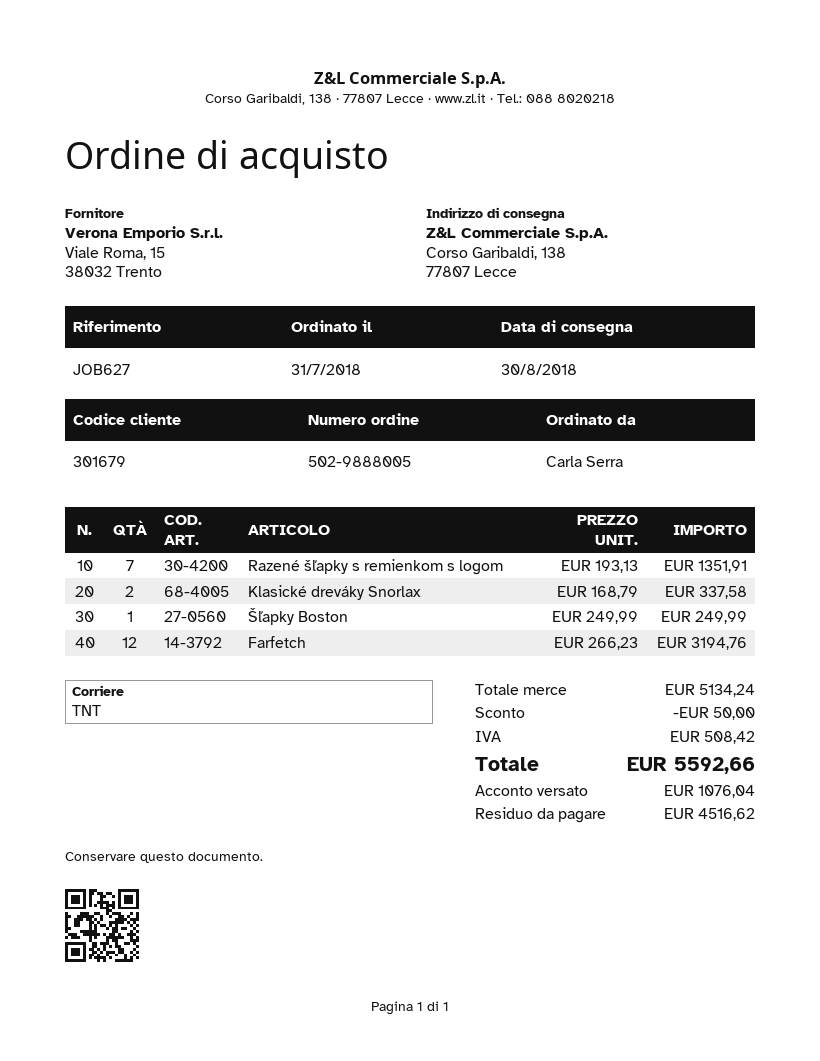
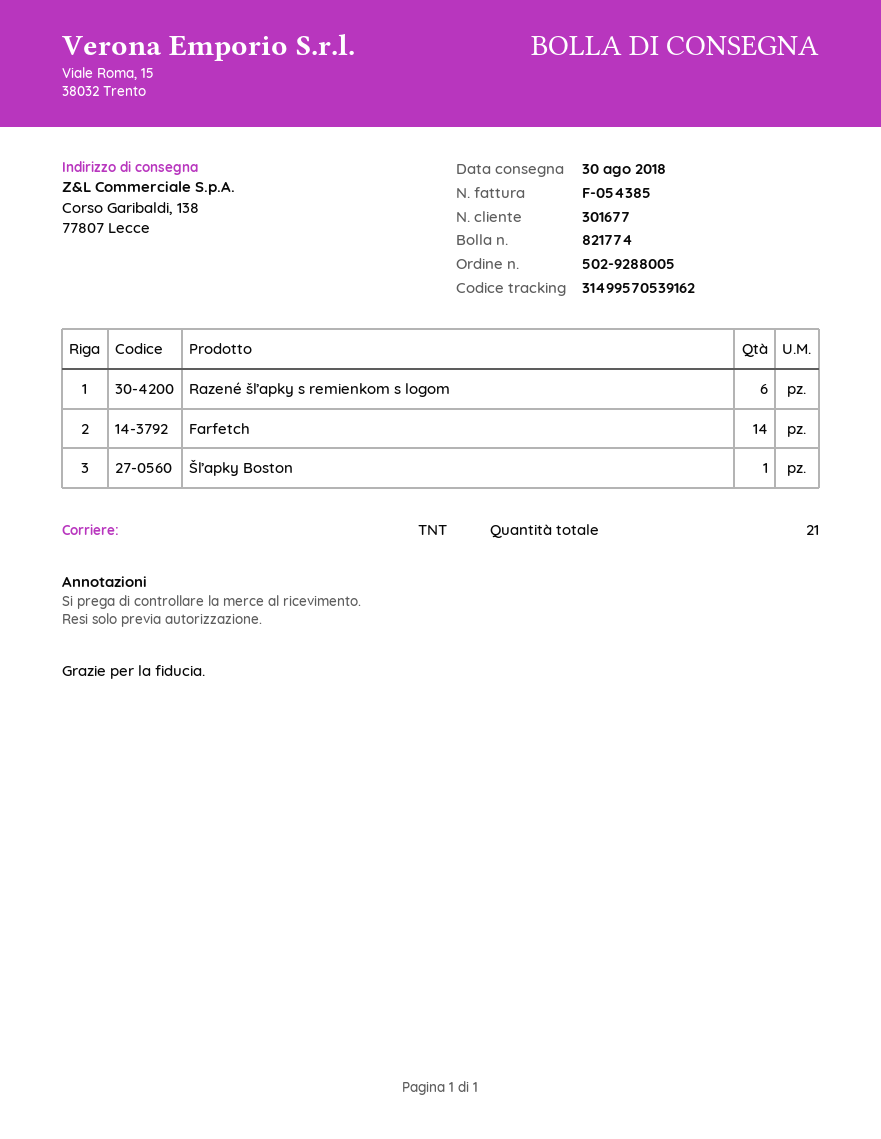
order number: 502-9888005 -> 502-9288005
customer number: 301679 -> 301677
Razené šľapky s remienkom s logom: 7 -> 6
Klasické dreváky Snorlax: 2 -> none
Farfetch: 12 -> 14

